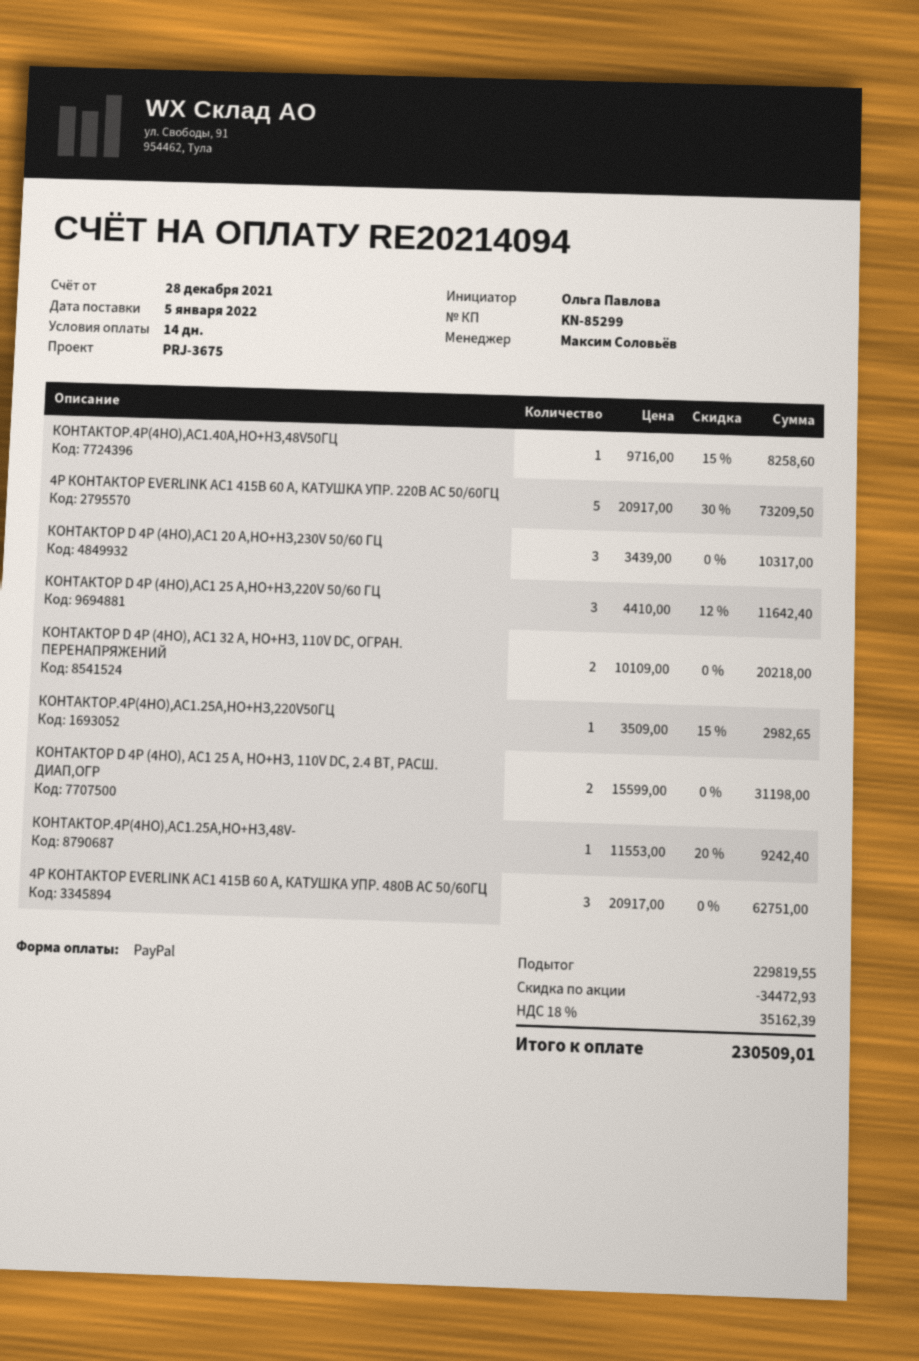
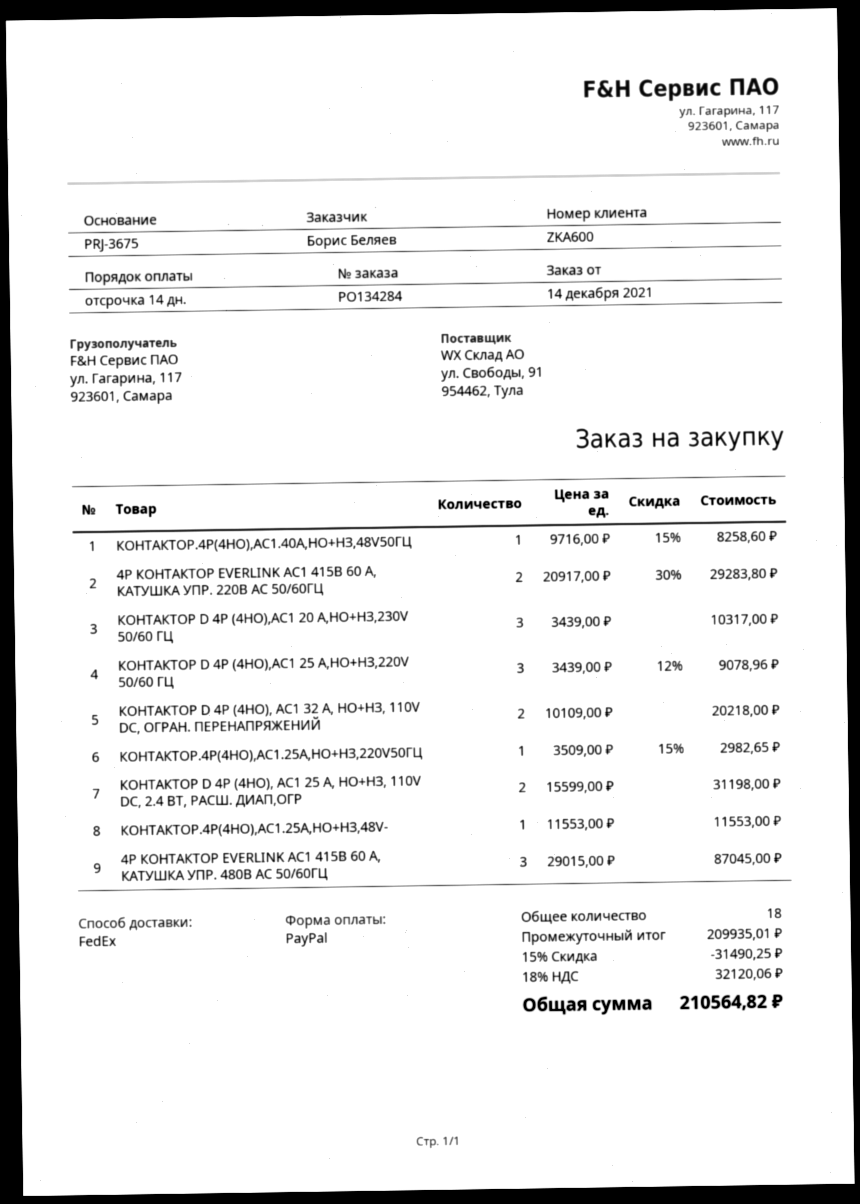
ordered by: Ольга Павлова -> Борис Беляев
4Р КОНТАКТОР EVERLINK AC1 415В 60 A, КАТУШКА УПР. 220В AC 50/60ГЦ: 5 x 20917.00 - 30% = 73209.50 -> 2 x 20917.00 - 30% = 29283.80
КОНТАКТОР D 4P (4НО),АС1 25 А,НО+НЗ,220V 50/60 ГЦ: 3 x 4410.00 - 12% = 11642.40 -> 3 x 3439.00 - 12% = 9078.96
КОНТАКТОР.4P(4НО),АС1.25А,НО+НЗ,48V-: 1 x 11553.00 - 20% = 9242.40 -> 1 x 11553.00 = 11553.00
4Р КОНТАКТОР EVERLINK AC1 415В 60 A, КАТУШКА УПР. 480В AC 50/60ГЦ: 3 x 20917.00 = 62751.00 -> 3 x 29015.00 = 87045.00
subtotal: 229819.55 -> 209935.01
discount: 34472.93 -> 31490.25
tax: 18% = 35162.39 -> 18% = 32120.06
total: 230509.01 -> 210564.82

